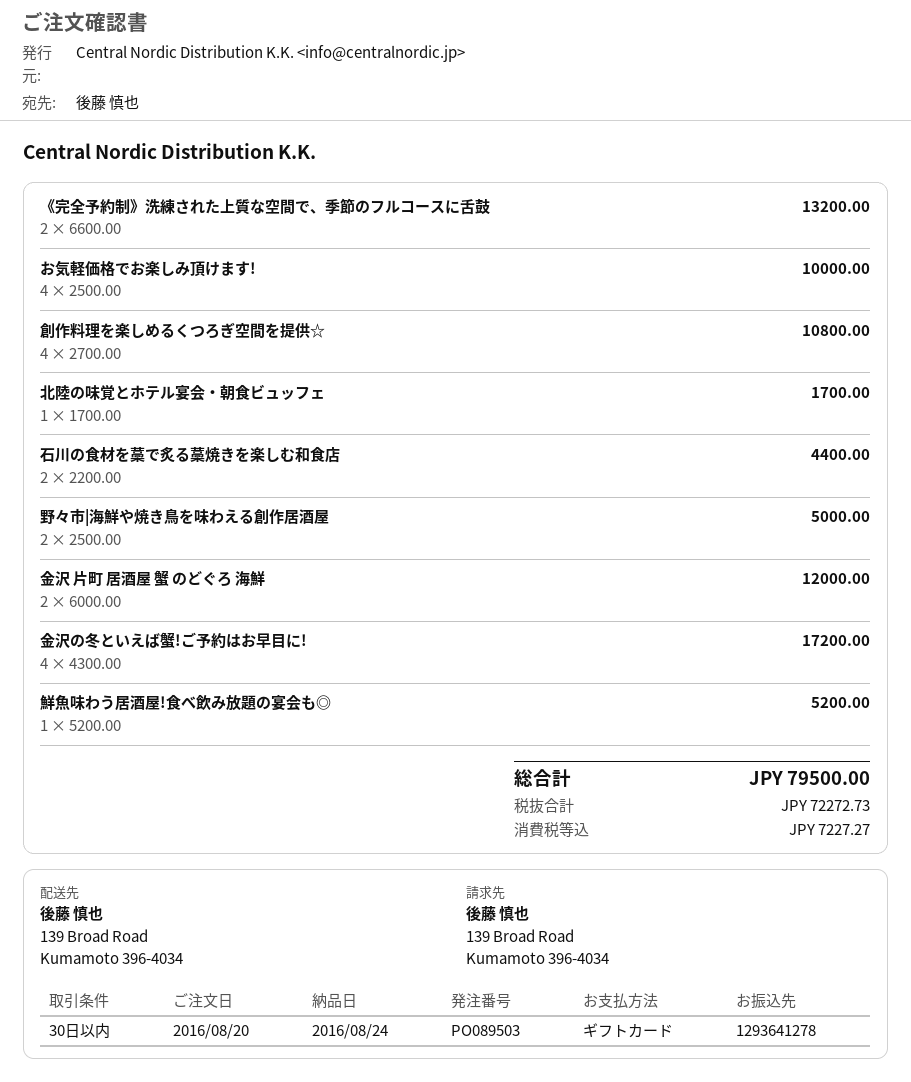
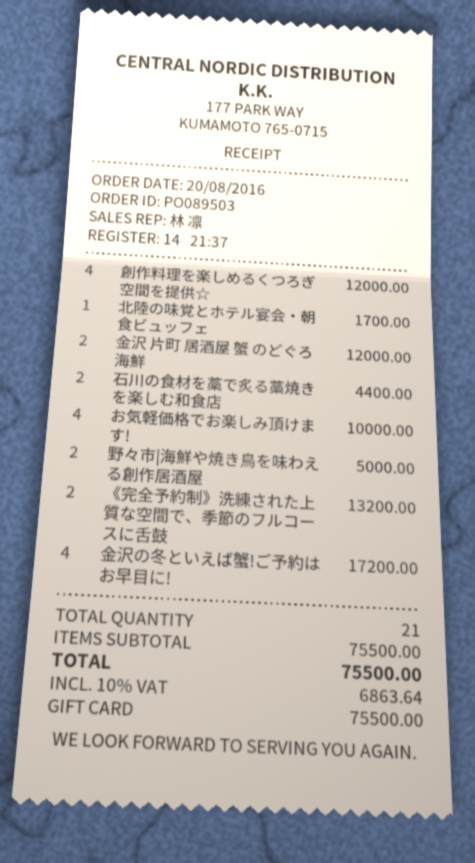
創作料理を楽しめるくつろぎ空間を提供☆: 4 for 10800.00 -> 4 for 12000.00
鮮魚味わう居酒屋!食べ飲み放題の宴会も◎: 1 for 5200.00 -> none
tax: 7227.27 -> 6863.64
total: 79500.00 -> 75500.00

